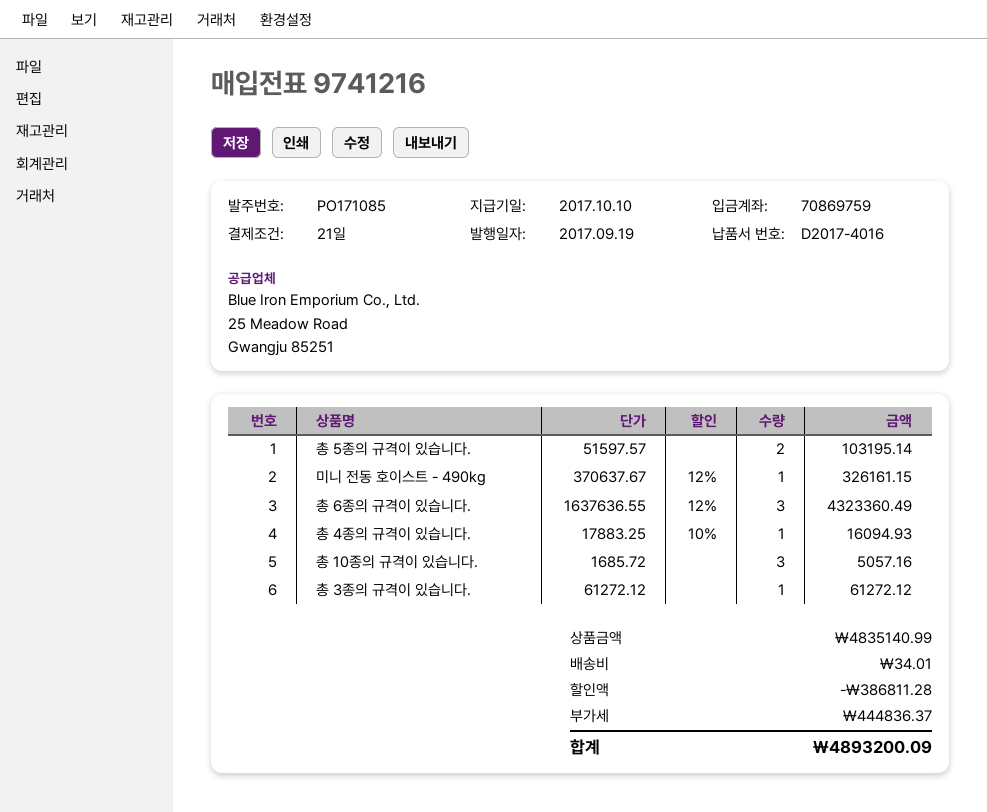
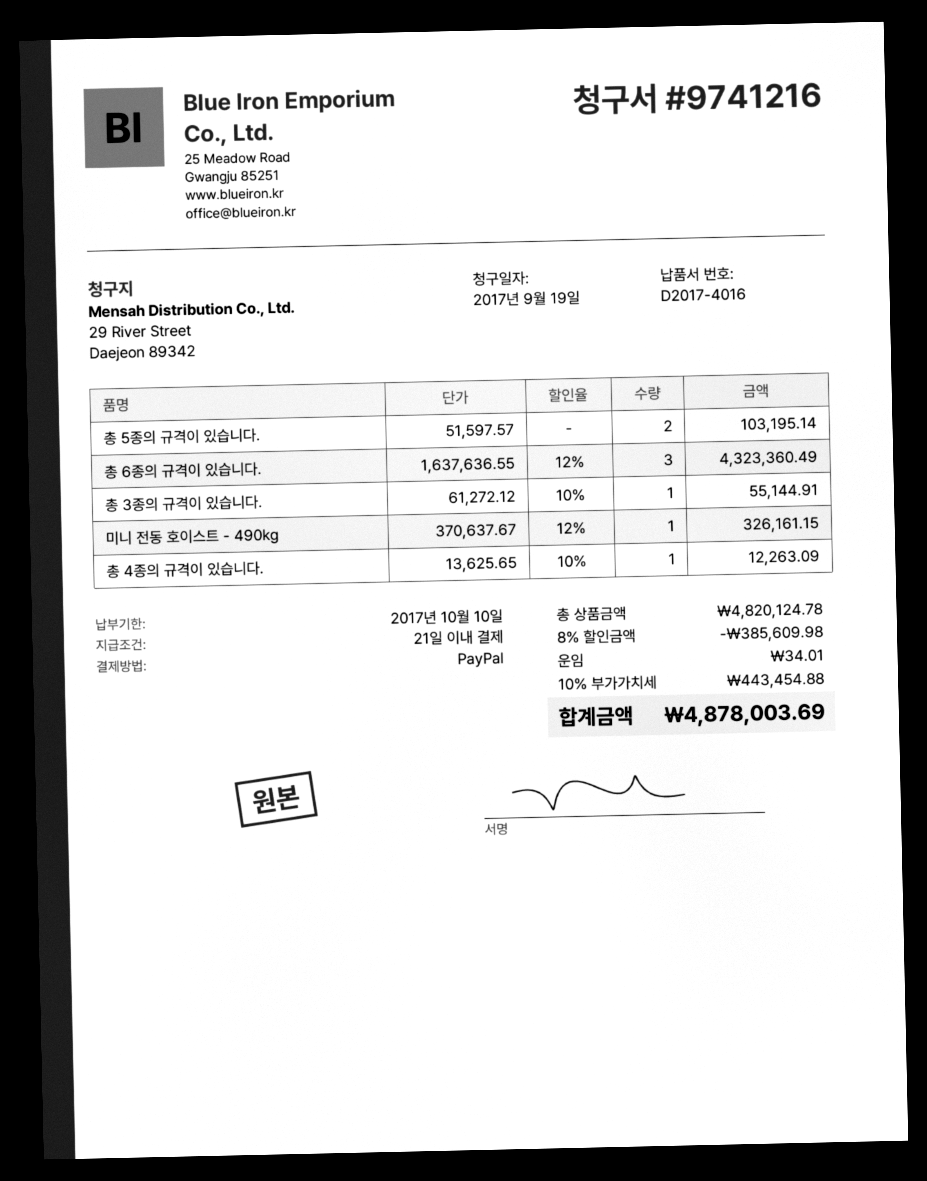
총 4종의 규격이 있습니다.: 1 x 17883.25 - 10% = 16094.93 -> 1 x 13625.65 - 10% = 12263.09
총 10종의 규격이 있습니다.: 3 x 1685.72 = 5057.16 -> none
총 3종의 규격이 있습니다.: 1 x 61272.12 = 61272.12 -> 1 x 61272.12 - 10% = 55144.91
subtotal: 4835140.99 -> 4820124.78
discount: 386811.28 -> 385609.98
tax: 444836.37 -> 443454.88
total: 4893200.09 -> 4878003.69

